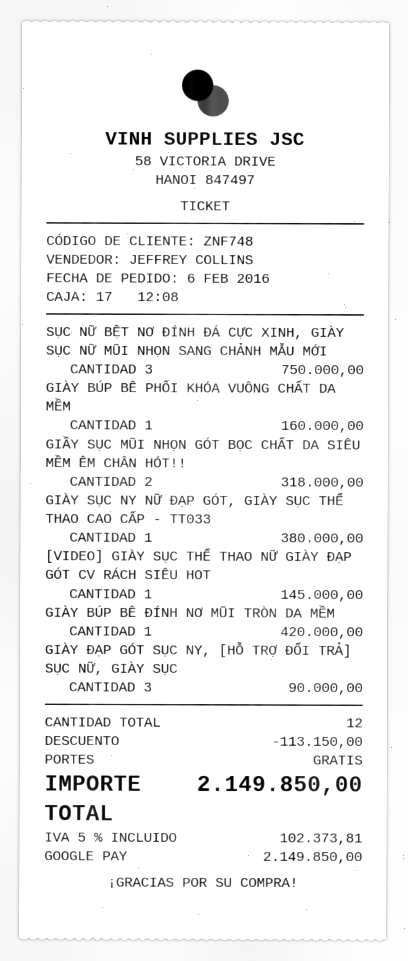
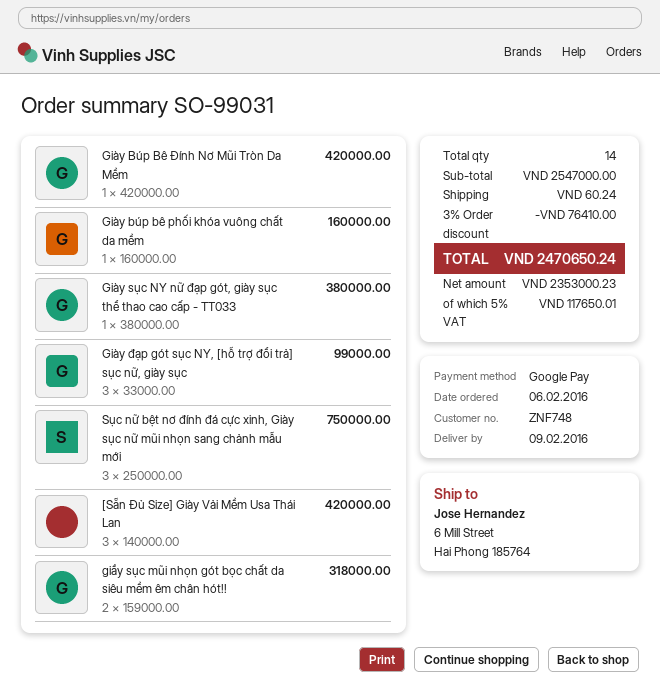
[VIDEO] GIÀY SỤC THỂ THAO NỮ GIÀY ĐẠP GÓT CV RÁCH SIÊU HOT: 1 for 145000.00 -> none
GIÀY ĐẠP GÓT SỤC NY, [HỖ TRỢ ĐỔI TRẢ] SỤC NỮ, GIÀY SỤC: 3 for 90000.00 -> 3 for 99000.00
[Sẵn Đủ Size] Giày Vải Mềm Usa Thái Lan: none -> 3 for 420000.00
total quantity: 12 -> 14
discount: 113150.00 -> 76410.00
shipping: 0.00 -> 60.24
tax: 5% = 102373.81 -> 5% = 117650.01
total: 2149850.00 -> 2470650.24

